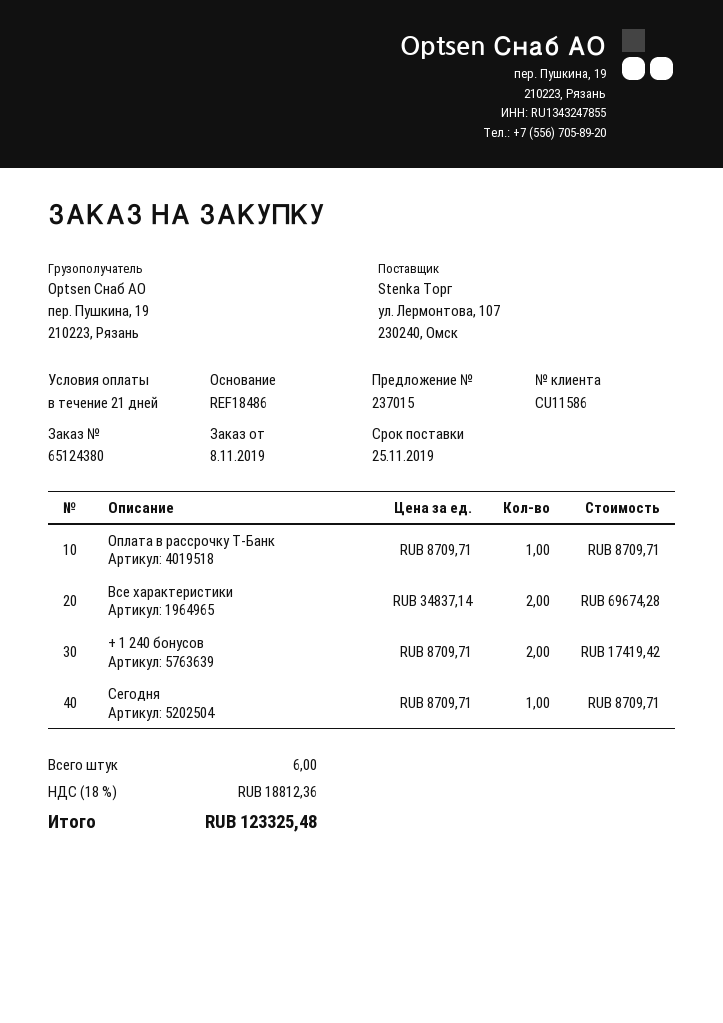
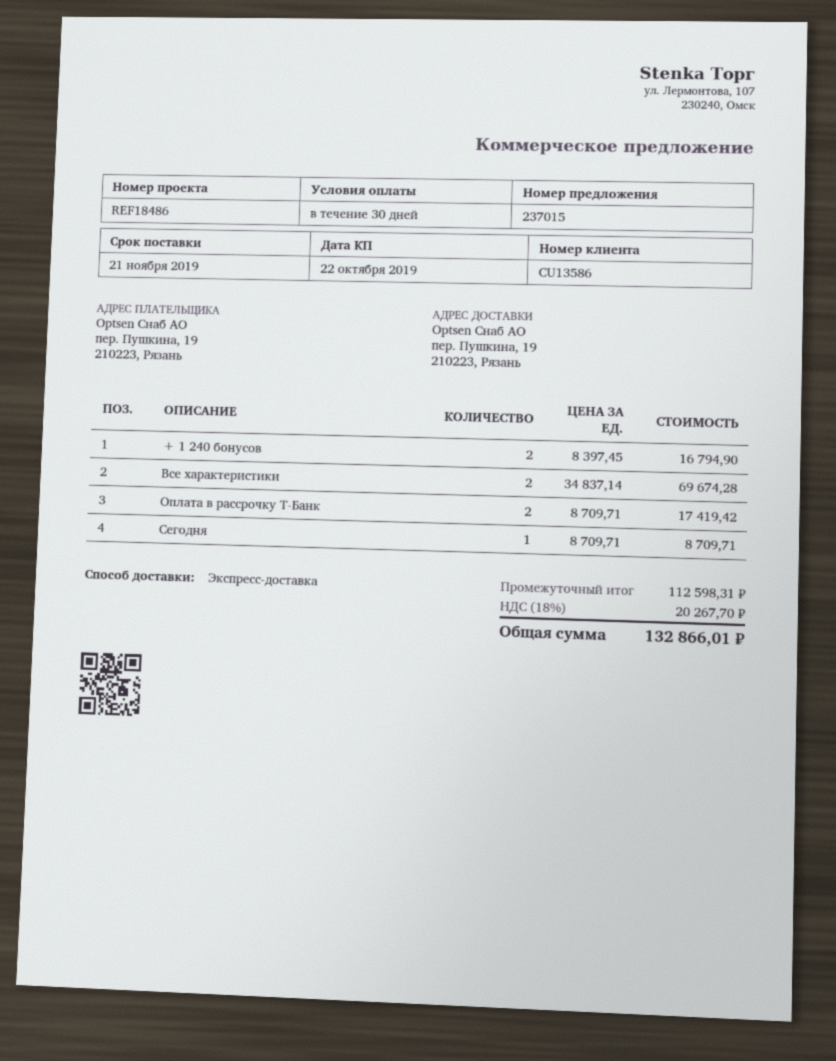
delivery date: 2019-11-25 -> 2019-11-21
payment terms: 21 days -> 30 days
customer number: CU11586 -> CU13586
Оплата в рассрочку Т-Банк: 1 x 8709.71 = 8709.71 -> 2 x 8709.71 = 17419.42
+ 1 240 бонусов: 2 x 8709.71 = 17419.42 -> 2 x 8397.45 = 16794.90
tax: 18% = 18812.36 -> 18% = 20267.70
total: 123325.48 -> 132866.01

